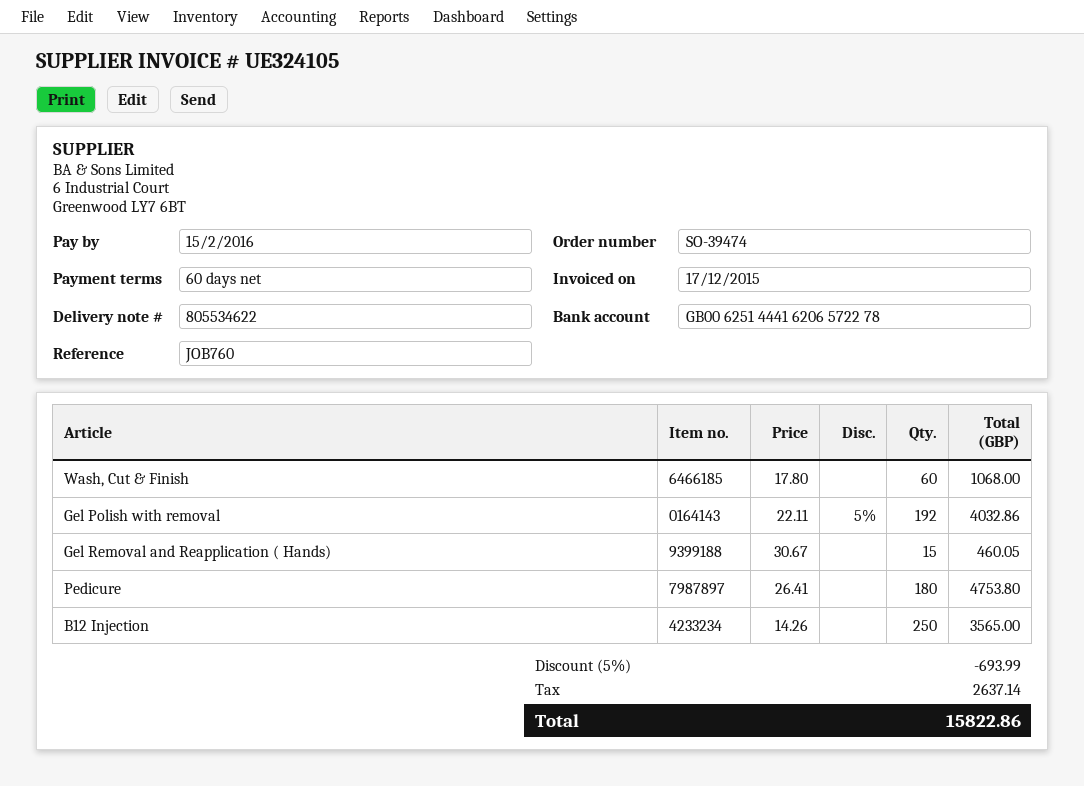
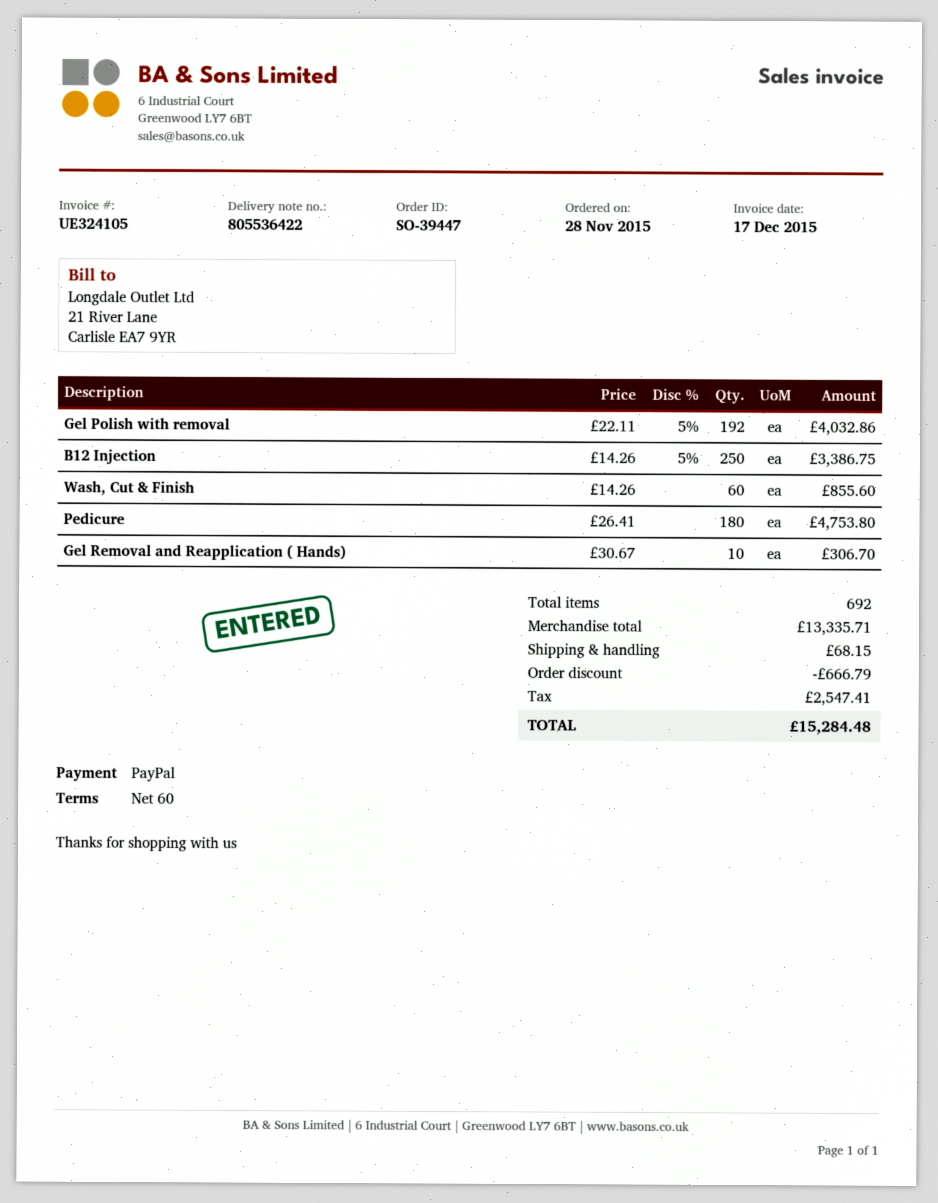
order number: SO-39474 -> SO-39447
delivery note number: 805534622 -> 805536422
Wash, Cut & Finish: 60 x 17.80 = 1068.00 -> 60 x 14.26 = 855.60
Gel Removal and Reapplication ( Hands): 15 x 30.67 = 460.05 -> 10 x 30.67 = 306.70
B12 Injection: 250 x 14.26 = 3565.00 -> 250 x 14.26 - 5% = 3386.75
discount: 693.99 -> 666.79
shipping: none -> 68.15
tax: 2637.14 -> 2547.41
total: 15822.86 -> 15284.48

